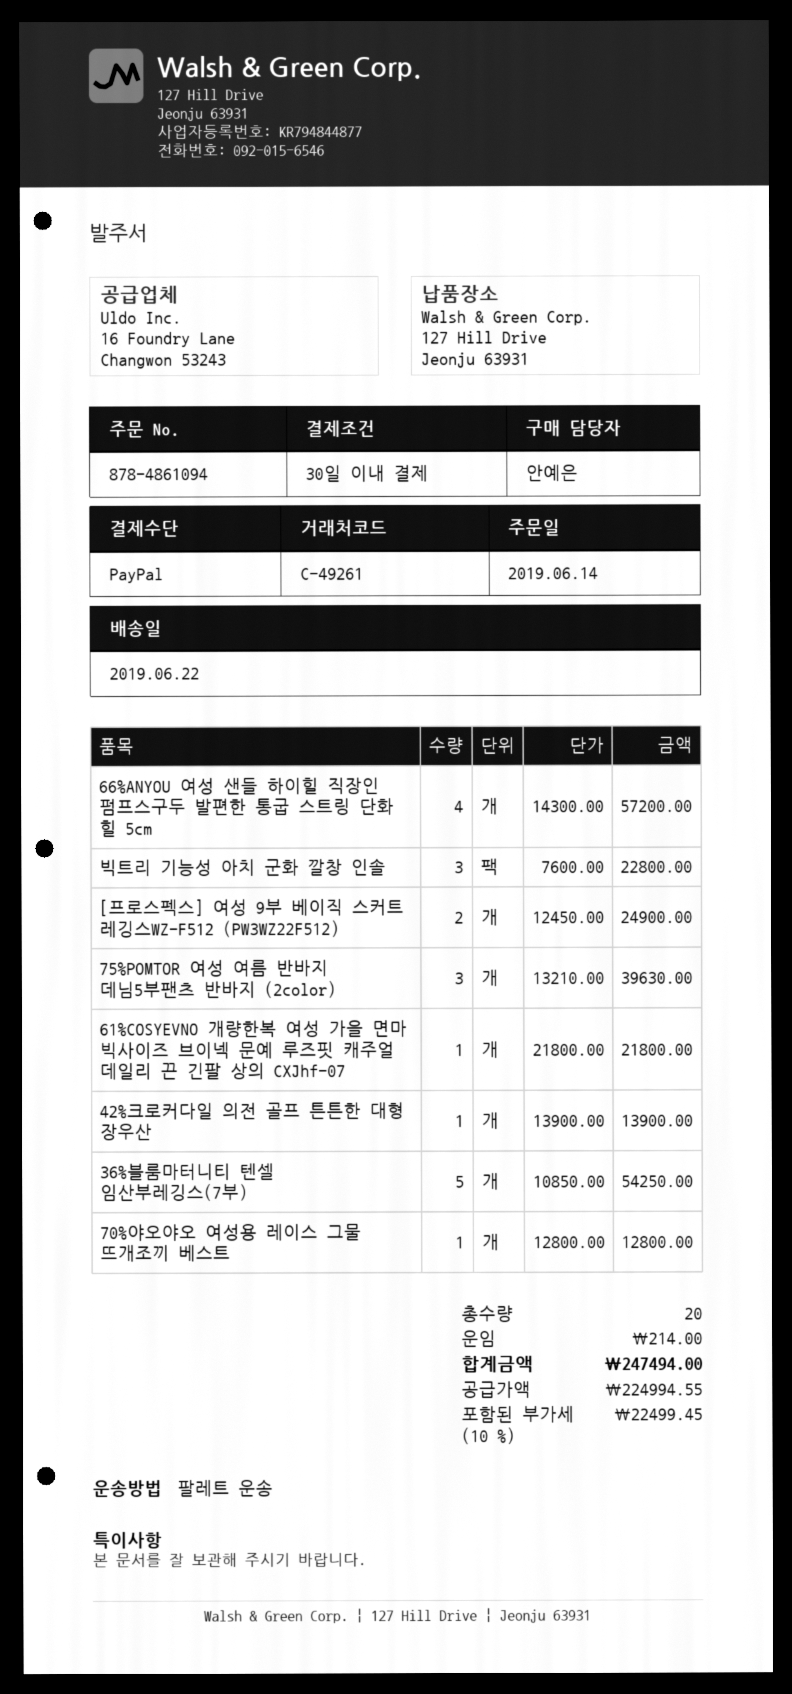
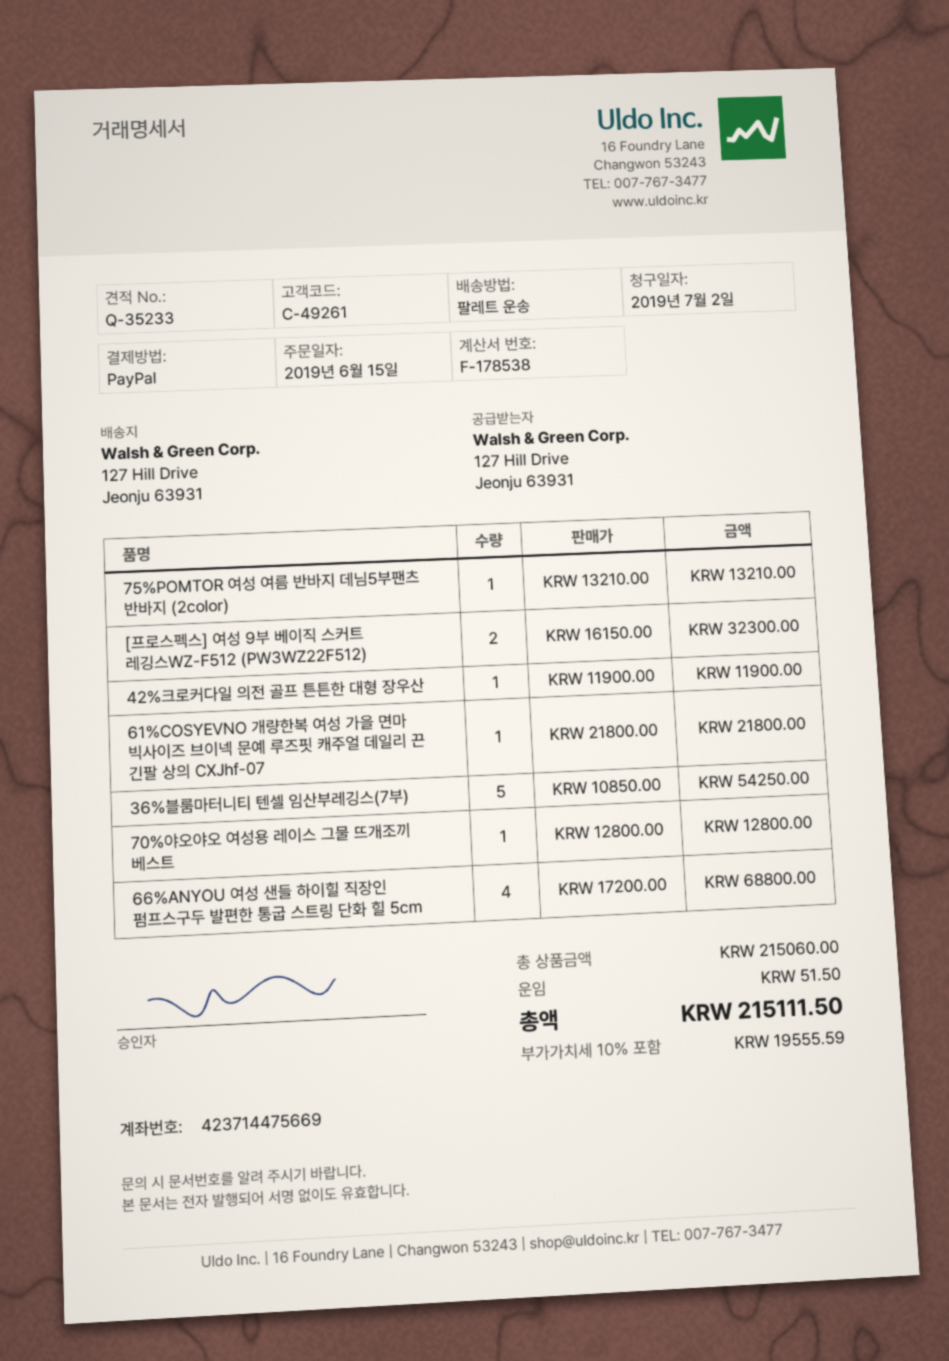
order date: 2019-06-14 -> 2019-06-15
66%ANYOU 여성 샌들 하이힐 직장인 펌프스구두 발편한 통굽 스트링 단화 힐 5cm: 4 x 14300.00 = 57200.00 -> 4 x 17200.00 = 68800.00
빅트리 기능성 아치 군화 깔창 인솔: 3 x 7600.00 = 22800.00 -> none
[프로스펙스] 여성 9부 베이직 스커트 레깅스WZ-F512 (PW3WZ22F512): 2 x 12450.00 = 24900.00 -> 2 x 16150.00 = 32300.00
75%POMTOR 여성 여름 반바지 데님5부팬츠 반바지 (2color): 3 x 13210.00 = 39630.00 -> 1 x 13210.00 = 13210.00
42%크로커다일 의전 골프 튼튼한 대형 장우산: 1 x 13900.00 = 13900.00 -> 1 x 11900.00 = 11900.00
shipping: 214.00 -> 51.50
tax: 10% = 22499.45 -> 10% = 19555.59
total: 247494.00 -> 215111.50

